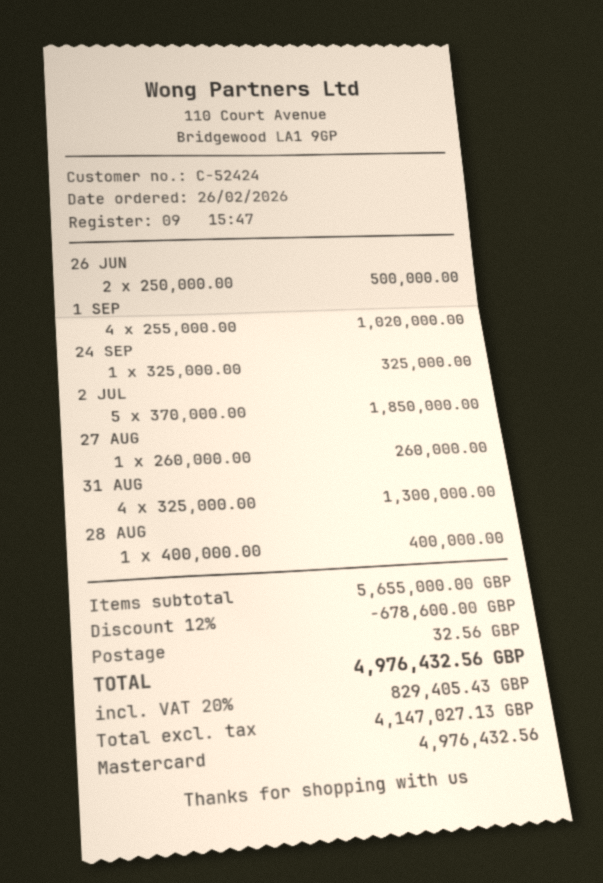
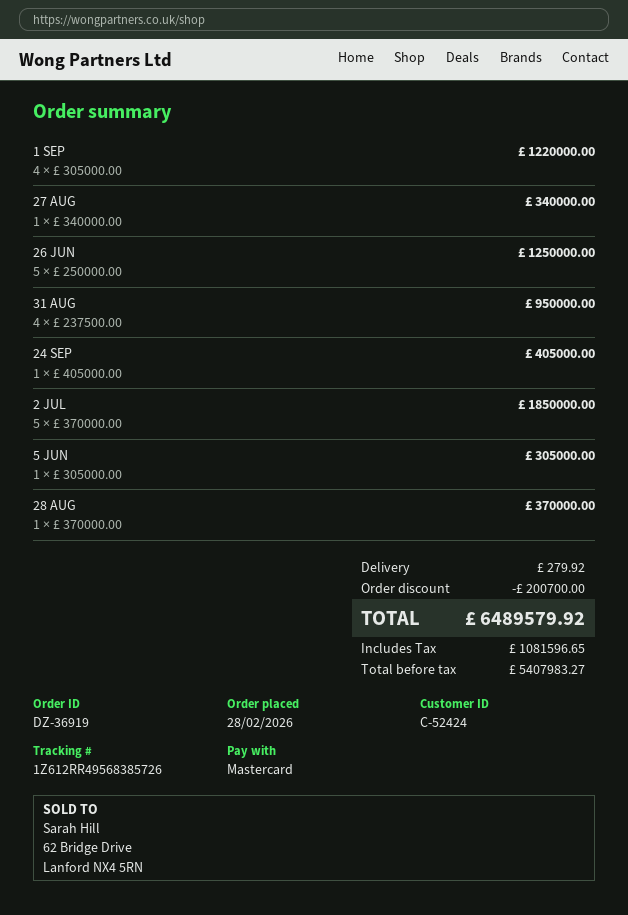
order date: 2026-02-26 -> 2026-02-28
26 JUN: 2 x 250000.00 = 500000.00 -> 5 x 250000.00 = 1250000.00
1 SEP: 4 x 255000.00 = 1020000.00 -> 4 x 305000.00 = 1220000.00
24 SEP: 1 x 325000.00 = 325000.00 -> 1 x 405000.00 = 405000.00
27 AUG: 1 x 260000.00 = 260000.00 -> 1 x 340000.00 = 340000.00
31 AUG: 4 x 325000.00 = 1300000.00 -> 4 x 237500.00 = 950000.00
28 AUG: 1 x 400000.00 = 400000.00 -> 1 x 370000.00 = 370000.00
5 JUN: none -> 1 x 305000.00 = 305000.00
discount: 678600.00 -> 200700.00
shipping: 32.56 -> 279.92
net: 4147027.13 -> 5407983.27
tax: 829405.43 -> 1081596.65
total: 4976432.56 -> 6489579.92

